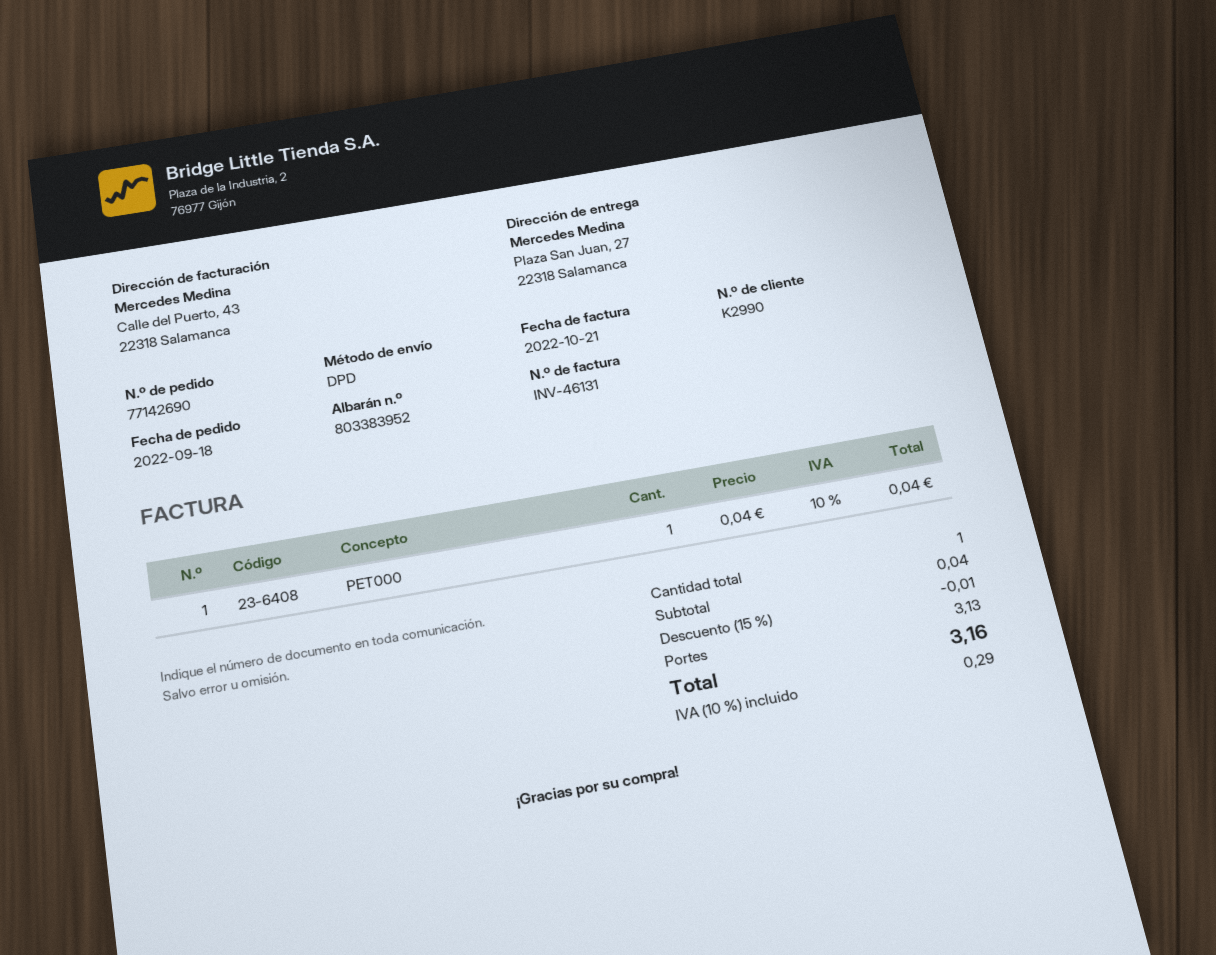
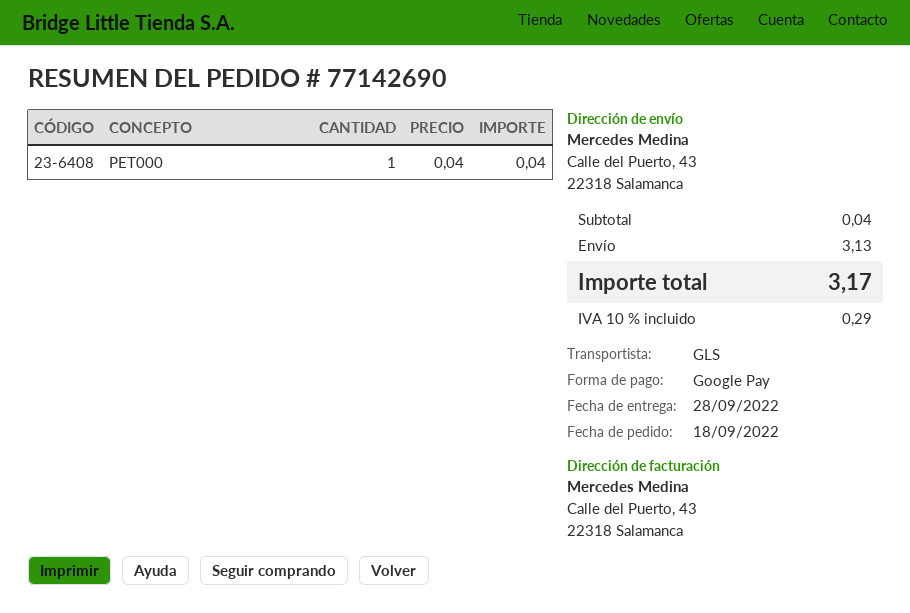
shipping method: DPD -> GLS
ship to: Plaza San Juan, 27, 22318 Salamanca -> Calle del Puerto, 43, 22318 Salamanca
discount: 15% = 0.01 -> none
total: 3.16 -> 3.17

